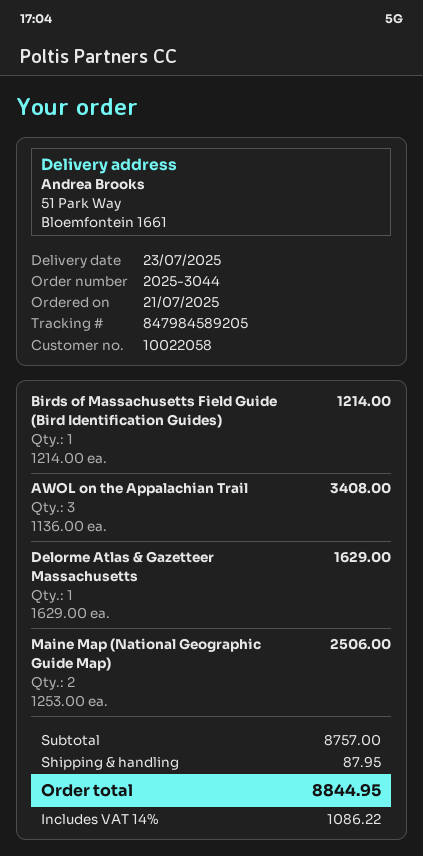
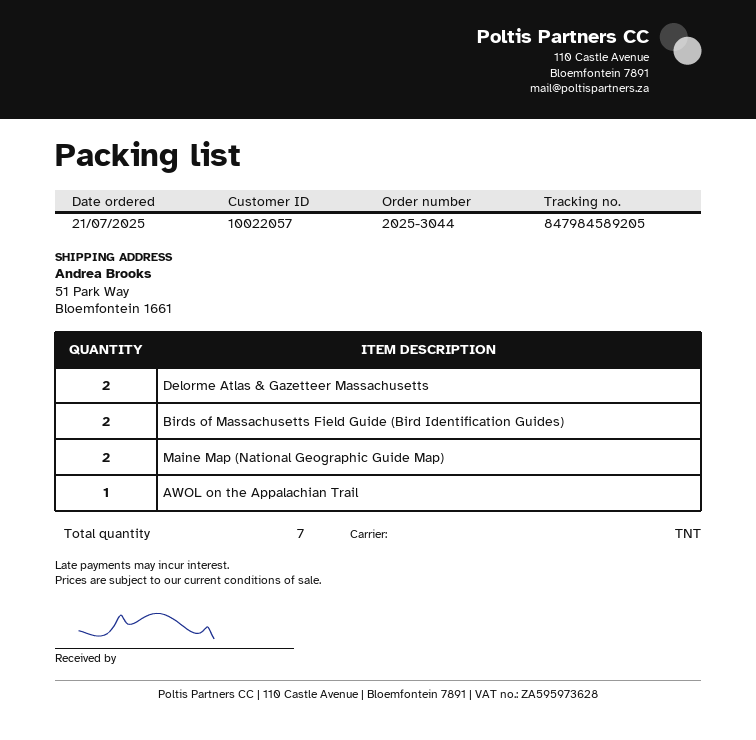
customer number: 10022058 -> 10022057
Birds of Massachusetts Field Guide (Bird Identification Guides): 1 -> 2
AWOL on the Appalachian Trail: 3 -> 1
Delorme Atlas & Gazetteer Massachusetts: 1 -> 2

